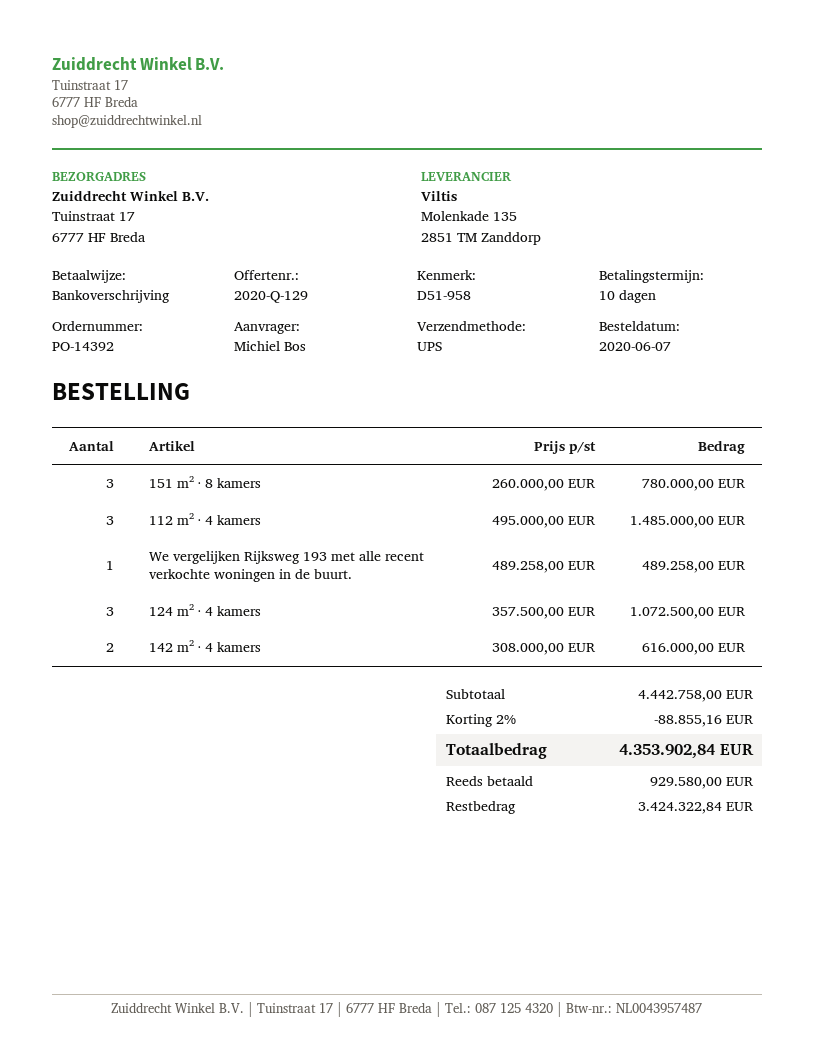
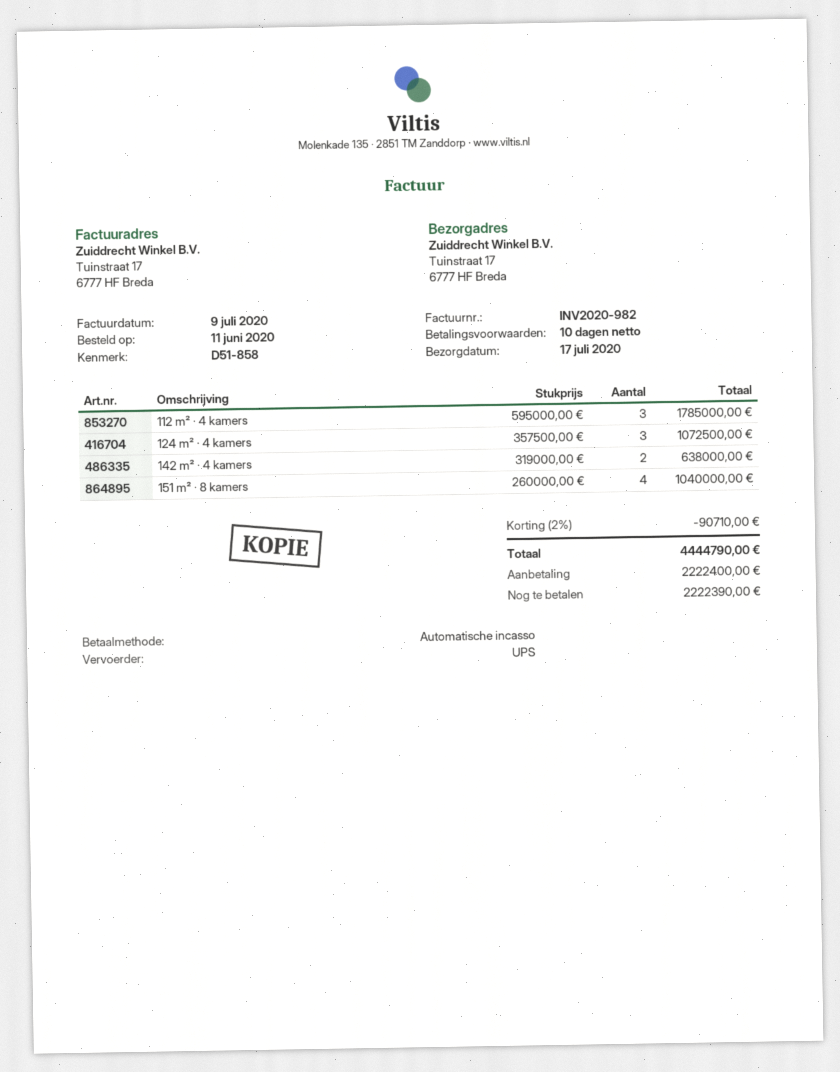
order date: 2020-06-07 -> 2020-06-11
reference: D51-958 -> D51-858
payment method: bank transfer -> direct debit
151 m² · 8 kamers: 3 x 260000.00 = 780000.00 -> 4 x 260000.00 = 1040000.00
112 m² · 4 kamers: 3 x 495000.00 = 1485000.00 -> 3 x 595000.00 = 1785000.00
We vergelijken Rijksweg 193 met alle recent verkochte woningen in de buurt.: 1 x 489258.00 = 489258.00 -> none
142 m² · 4 kamers: 2 x 308000.00 = 616000.00 -> 2 x 319000.00 = 638000.00
discount: 2% = 88855.16 -> 2% = 90710.00
total: 4353902.84 -> 4444790.00
deposit: 929580.00 -> 2222400.00
balance: 3424322.84 -> 2222390.00

